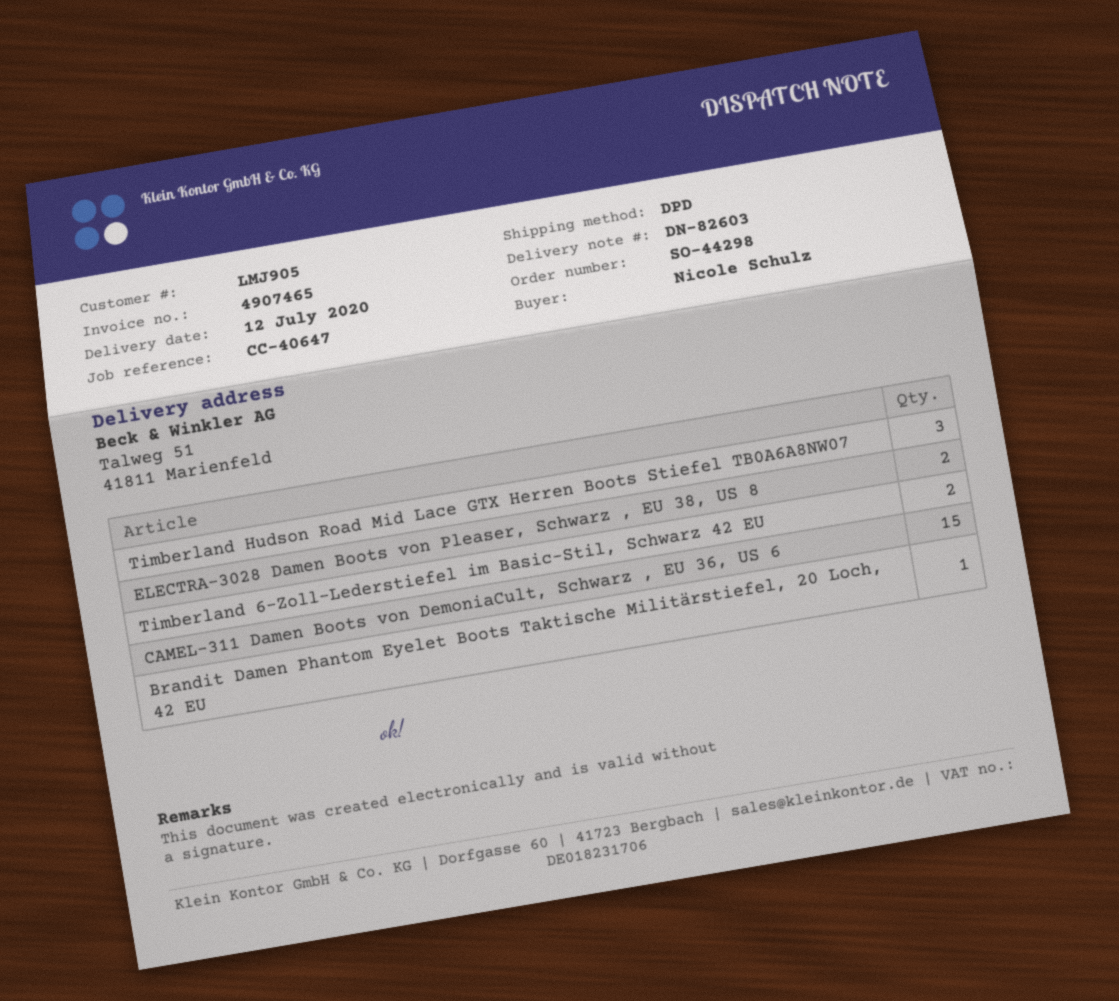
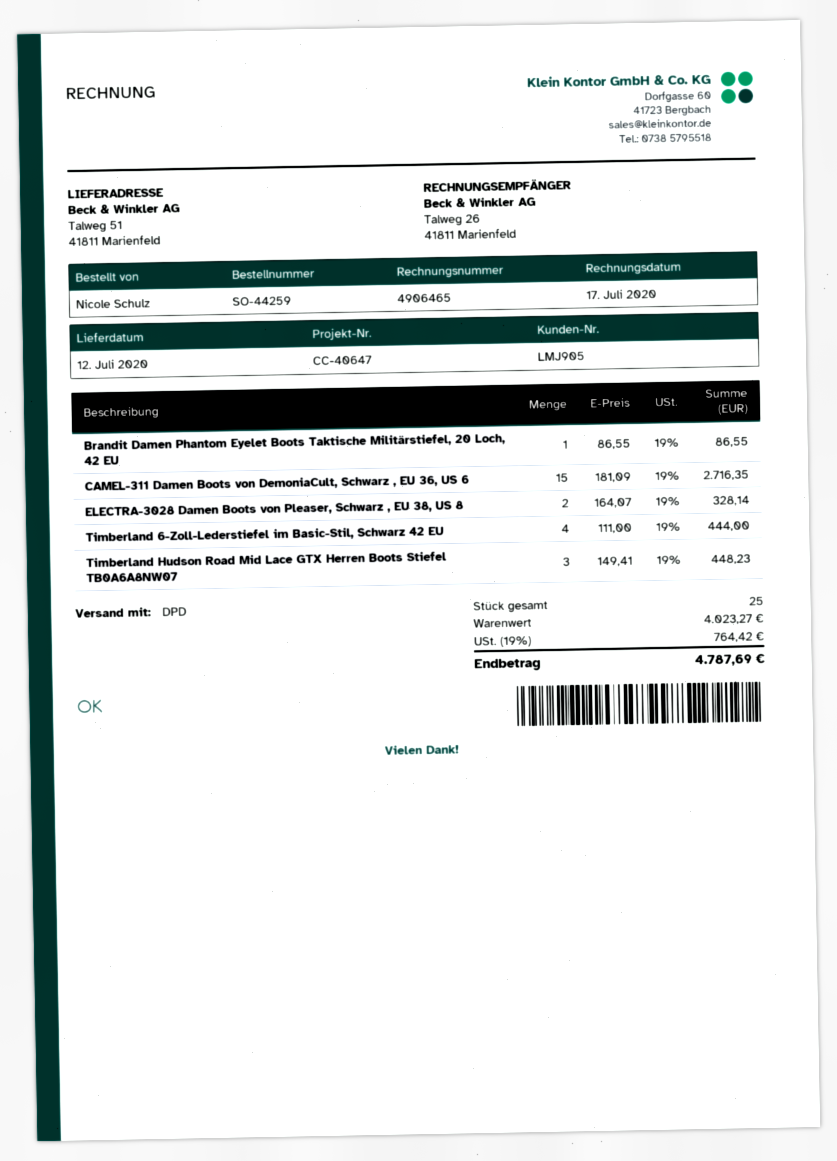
order number: SO-44298 -> SO-44259
invoice number: 4907465 -> 4906465
Timberland 6-Zoll-Lederstiefel im Basic-Stil, Schwarz 42 EU: 2 -> 4

